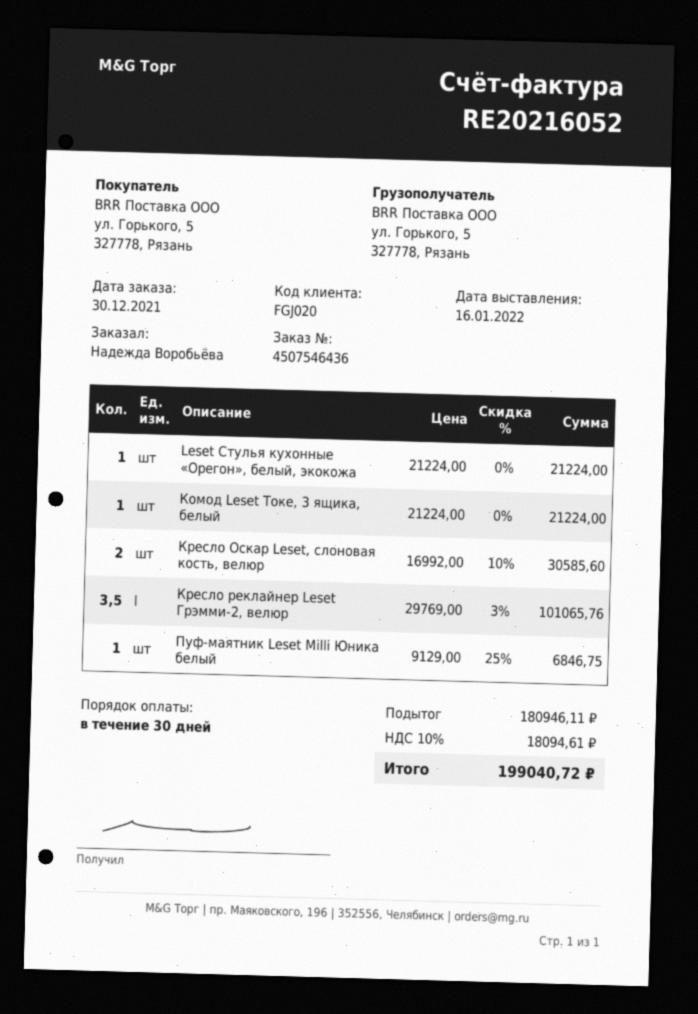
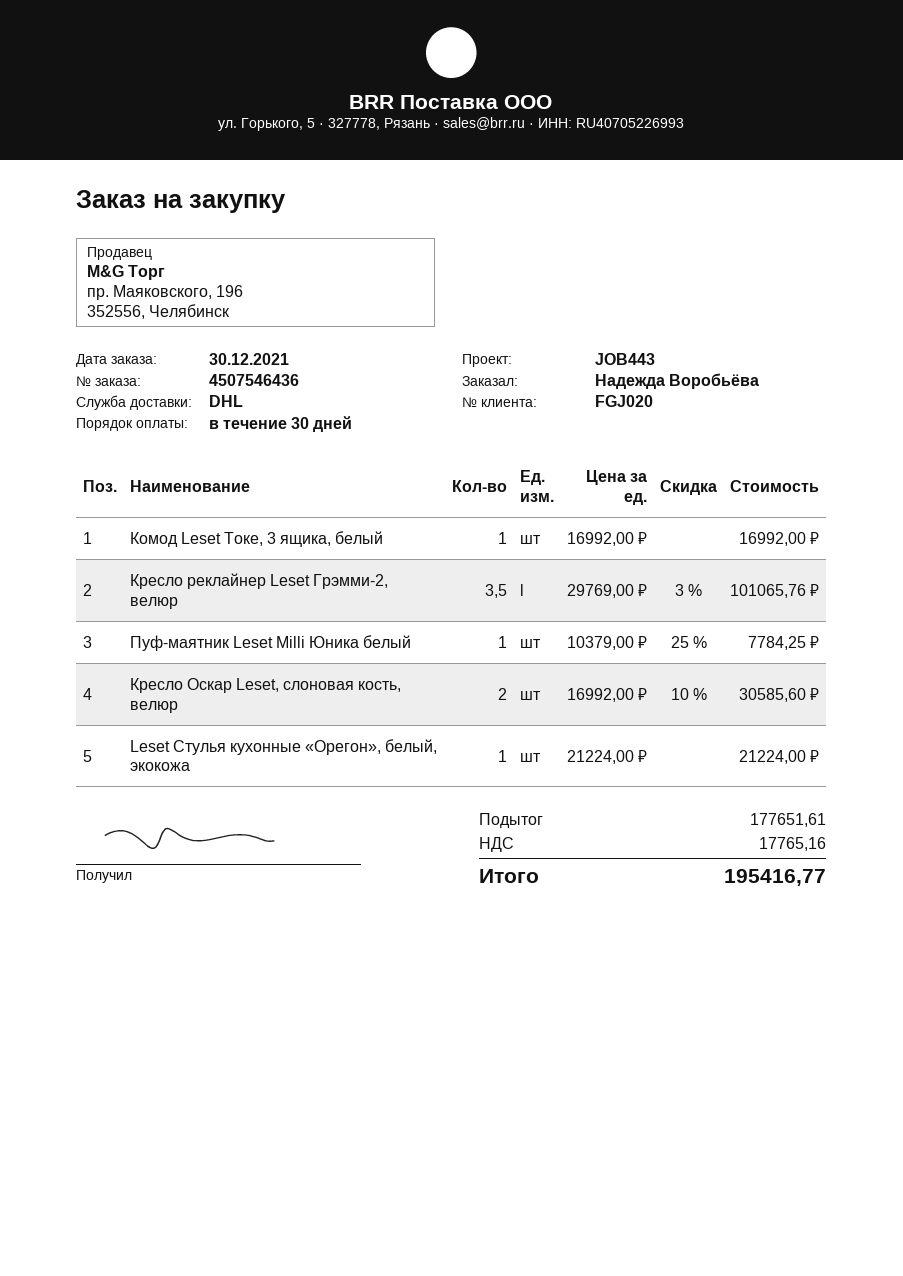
Комод Leset Токе, 3 ящика, белый: 1 x 21224.00 = 21224.00 -> 1 x 16992.00 = 16992.00
Пуф-маятник Leset Milli Юника белый: 1 x 9129.00 - 25% = 6846.75 -> 1 x 10379.00 - 25% = 7784.25
subtotal: 180946.11 -> 177651.61
tax: 18094.61 -> 17765.16
total: 199040.72 -> 195416.77

